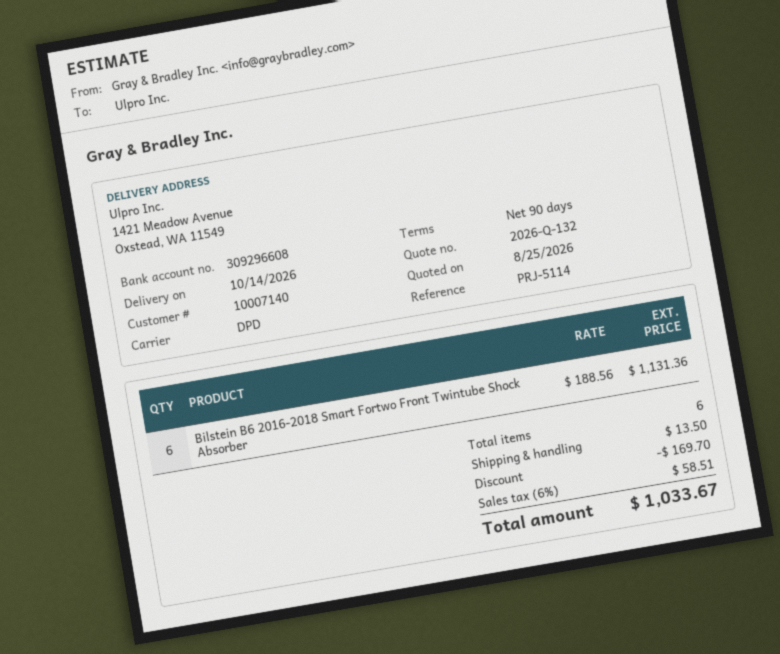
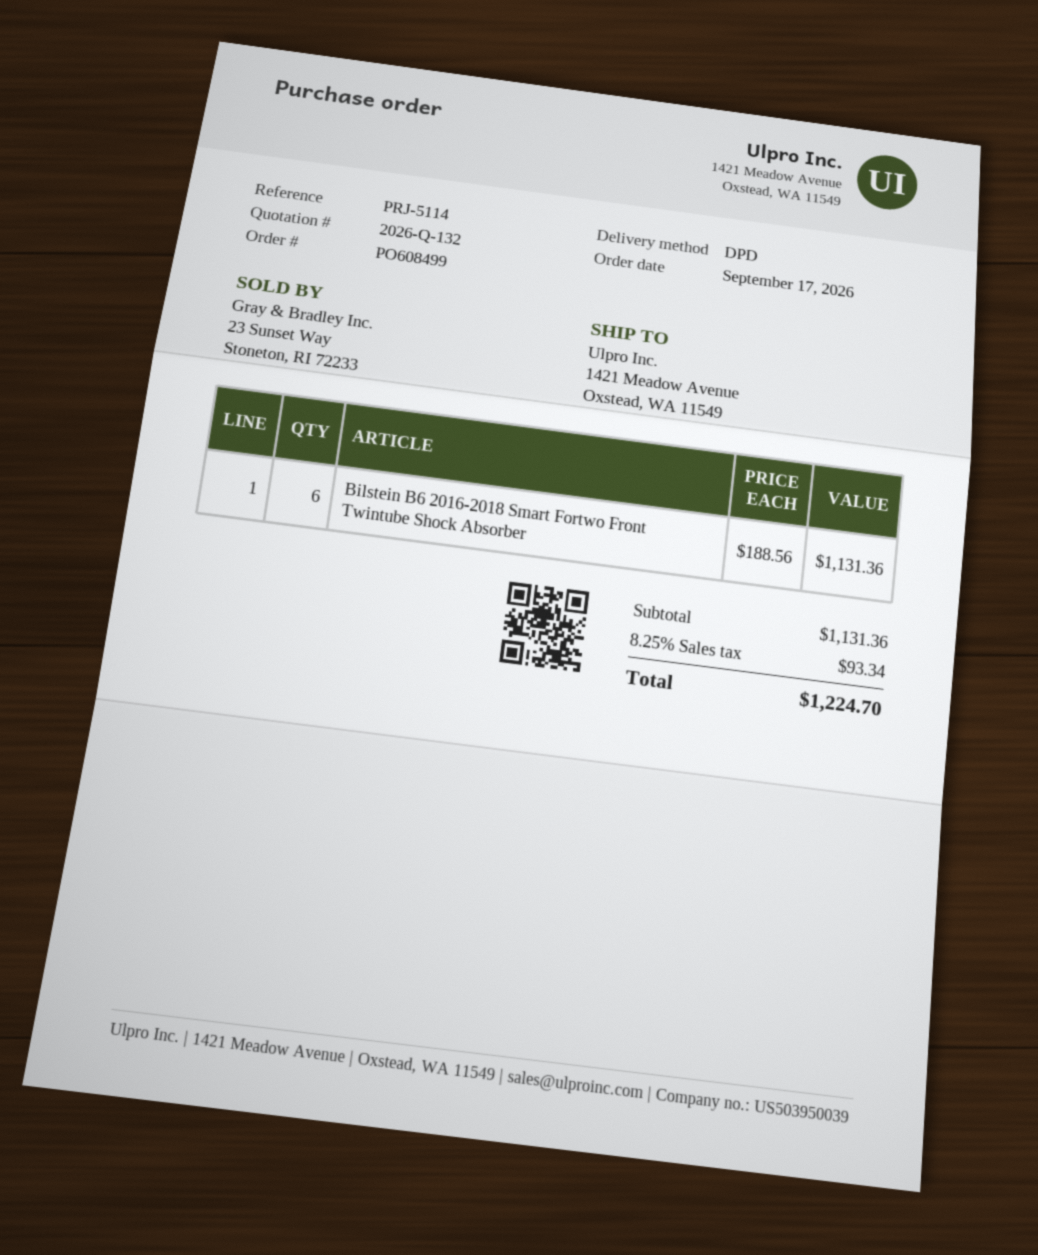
discount: 169.70 -> none
shipping: 13.50 -> none
tax: 6% = 58.51 -> 8.25% = 93.34
total: 1033.67 -> 1224.70

